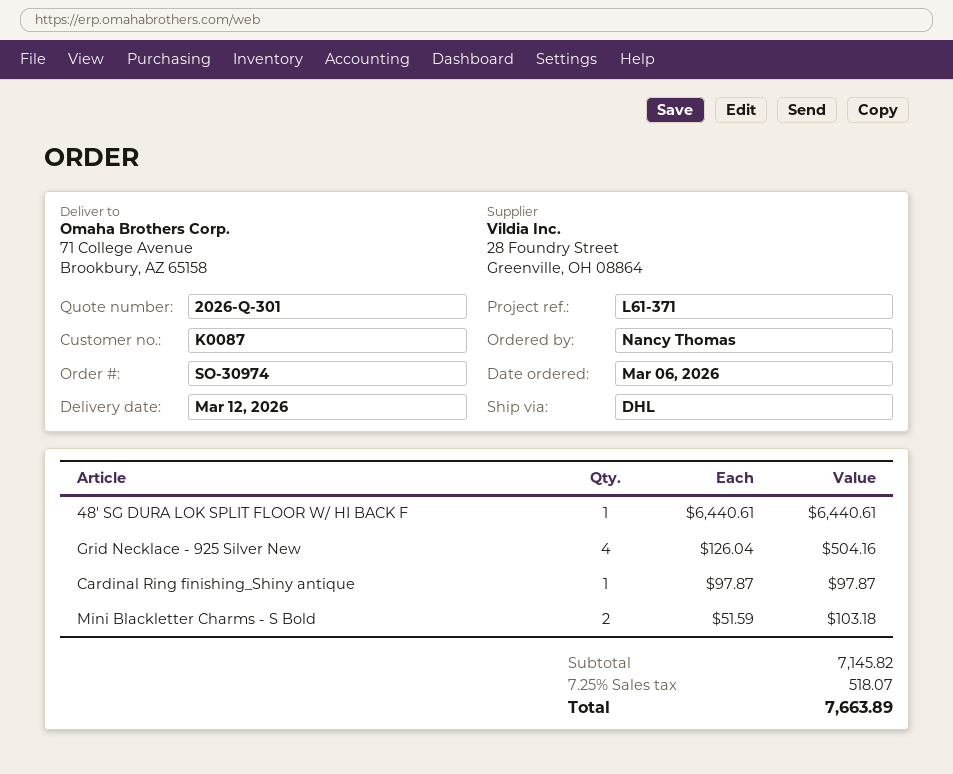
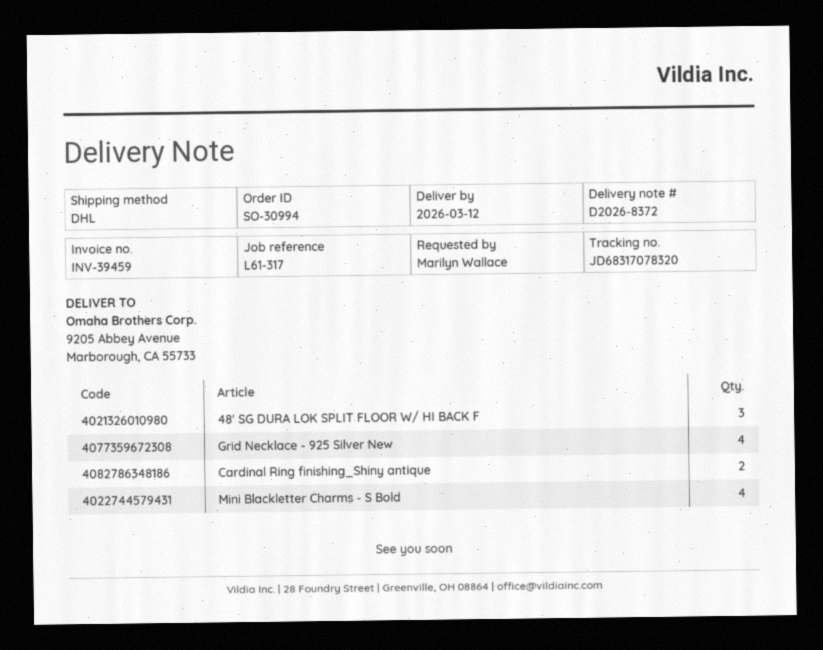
order number: SO-30974 -> SO-30994
reference: L61-371 -> L61-317
ordered by: Nancy Thomas -> Marilyn Wallace
ship to: 71 College Avenue, Brookbury, AZ 65158 -> 9205 Abbey Avenue, Marborough, CA 55733
48' SG DURA LOK SPLIT FLOOR W/ HI BACK F: 1 -> 3
Cardinal Ring finishing_Shiny antique: 1 -> 2
Mini Blackletter Charms - S Bold: 2 -> 4

